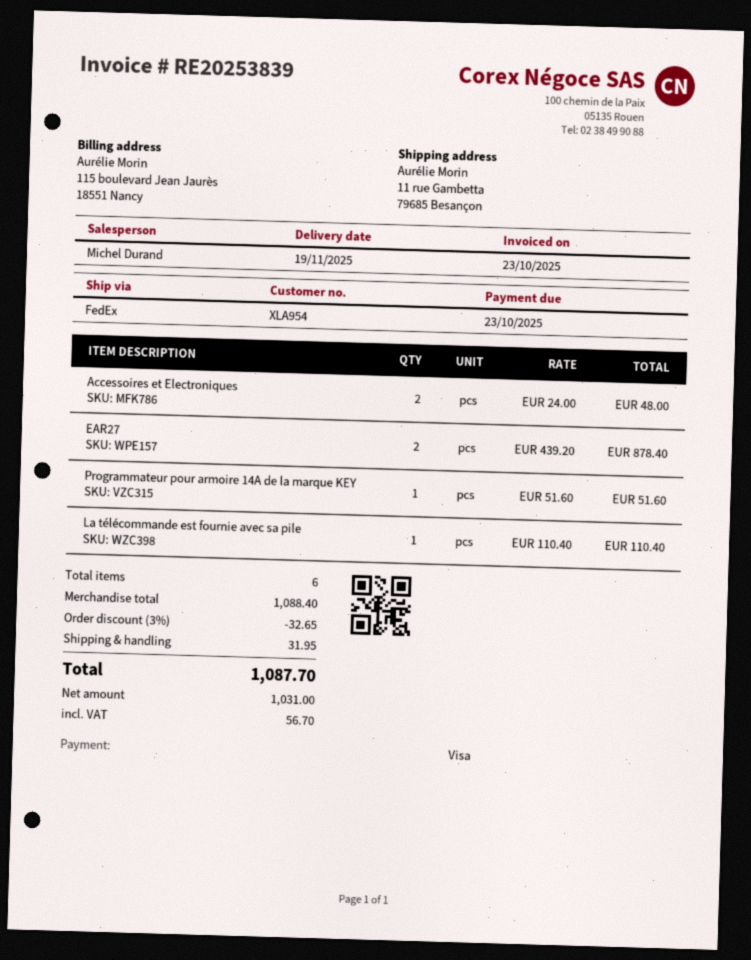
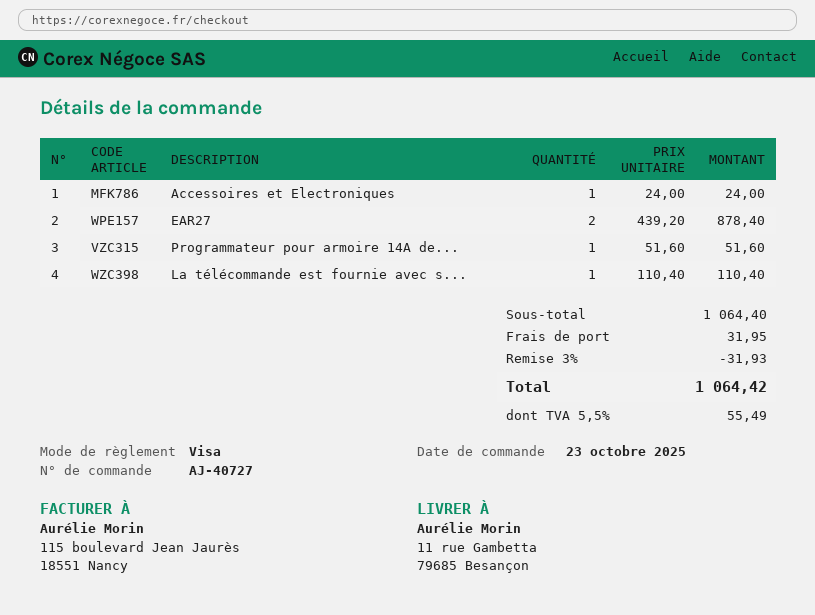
Accessoires et Electroniques: 2 x 24.00 = 48.00 -> 1 x 24.00 = 24.00
subtotal: 1088.40 -> 1064.40
discount: 3% = 32.65 -> 3% = 31.93
tax: 56.70 -> 55.49
total: 1087.70 -> 1064.42

